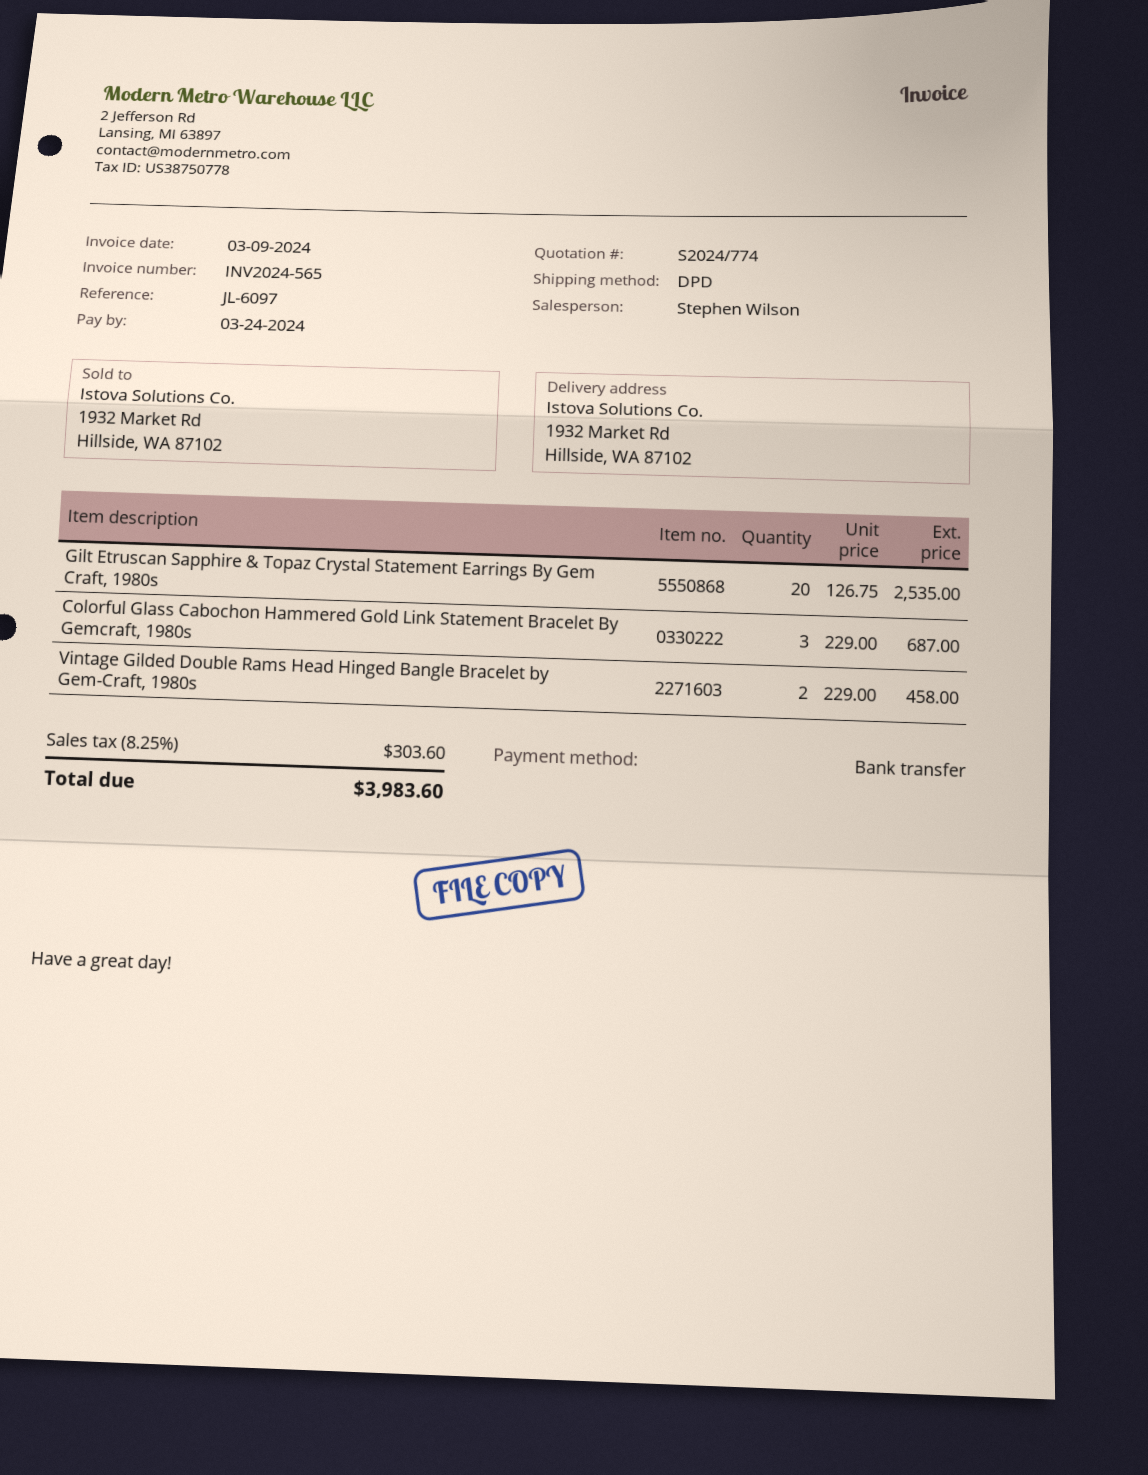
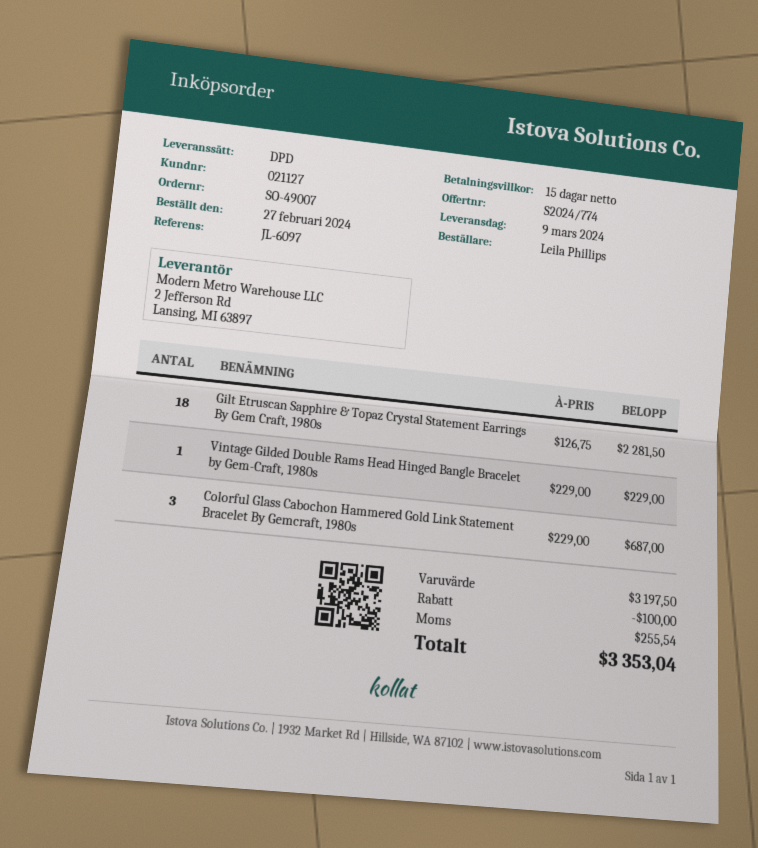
Gilt Etruscan Sapphire & Topaz Crystal Statement Earrings By Gem Craft, 1980s: 20 x 126.75 = 2535.00 -> 18 x 126.75 = 2281.50
Vintage Gilded Double Rams Head Hinged Bangle Bracelet by Gem-Craft, 1980s: 2 x 229.00 = 458.00 -> 1 x 229.00 = 229.00
discount: none -> 100.00
tax: 303.60 -> 255.54
total: 3983.60 -> 3353.04

